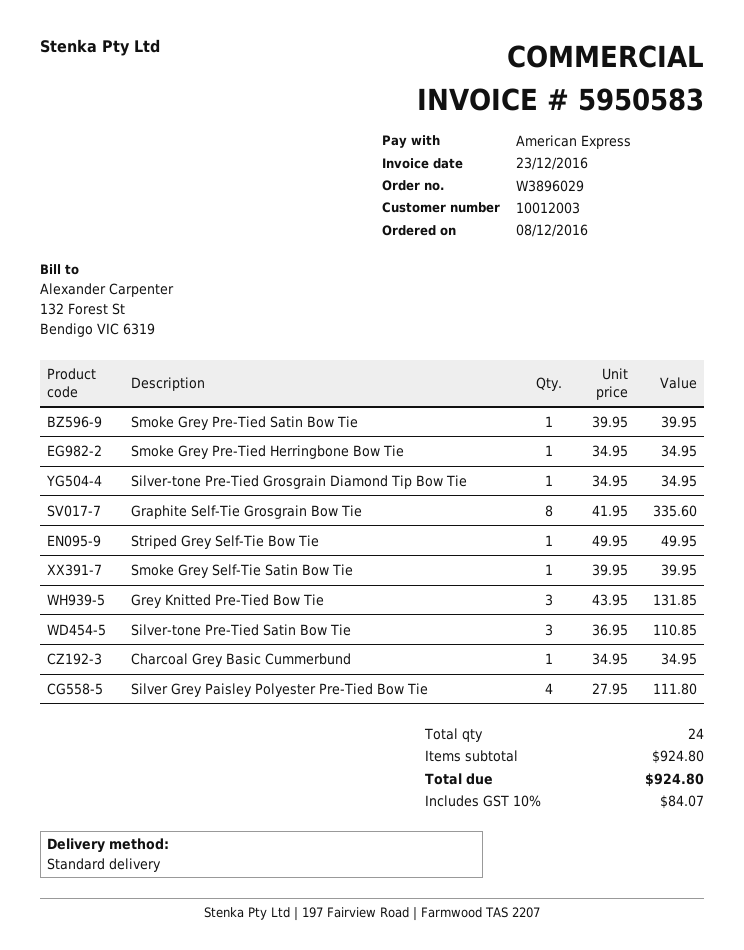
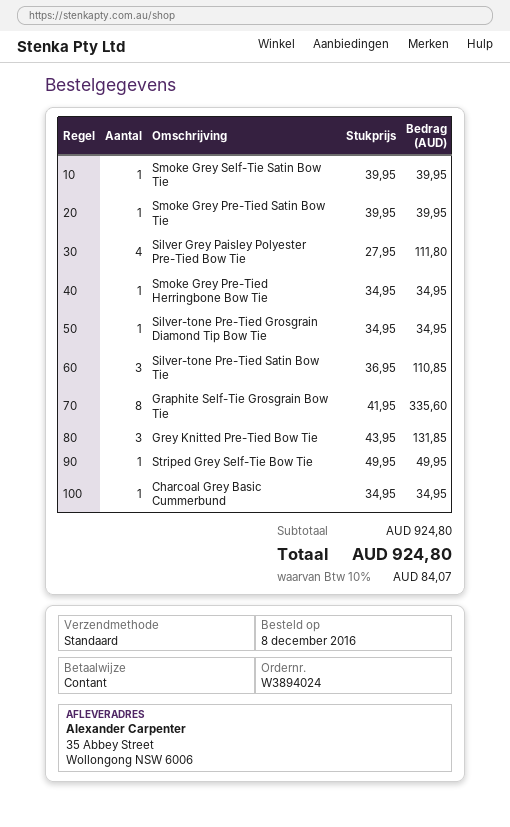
order number: W3896029 -> W3894024
payment method: American Express -> cash

